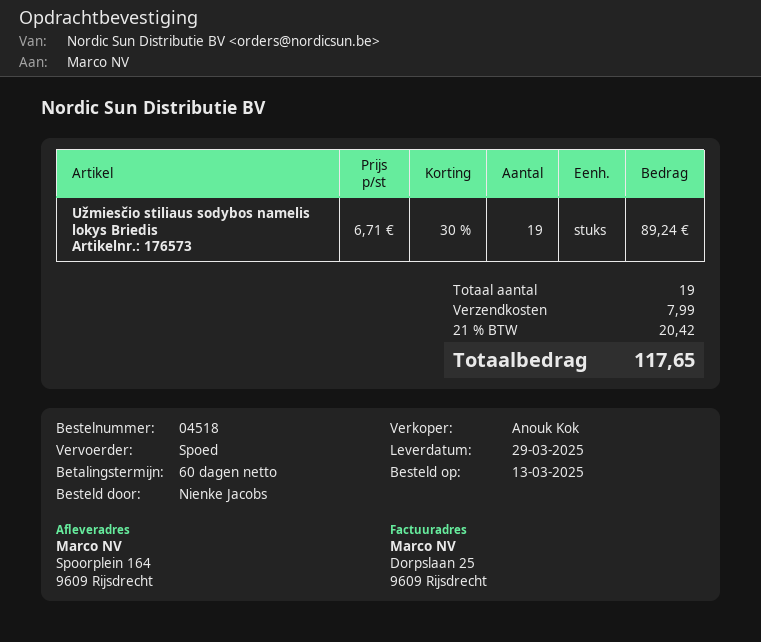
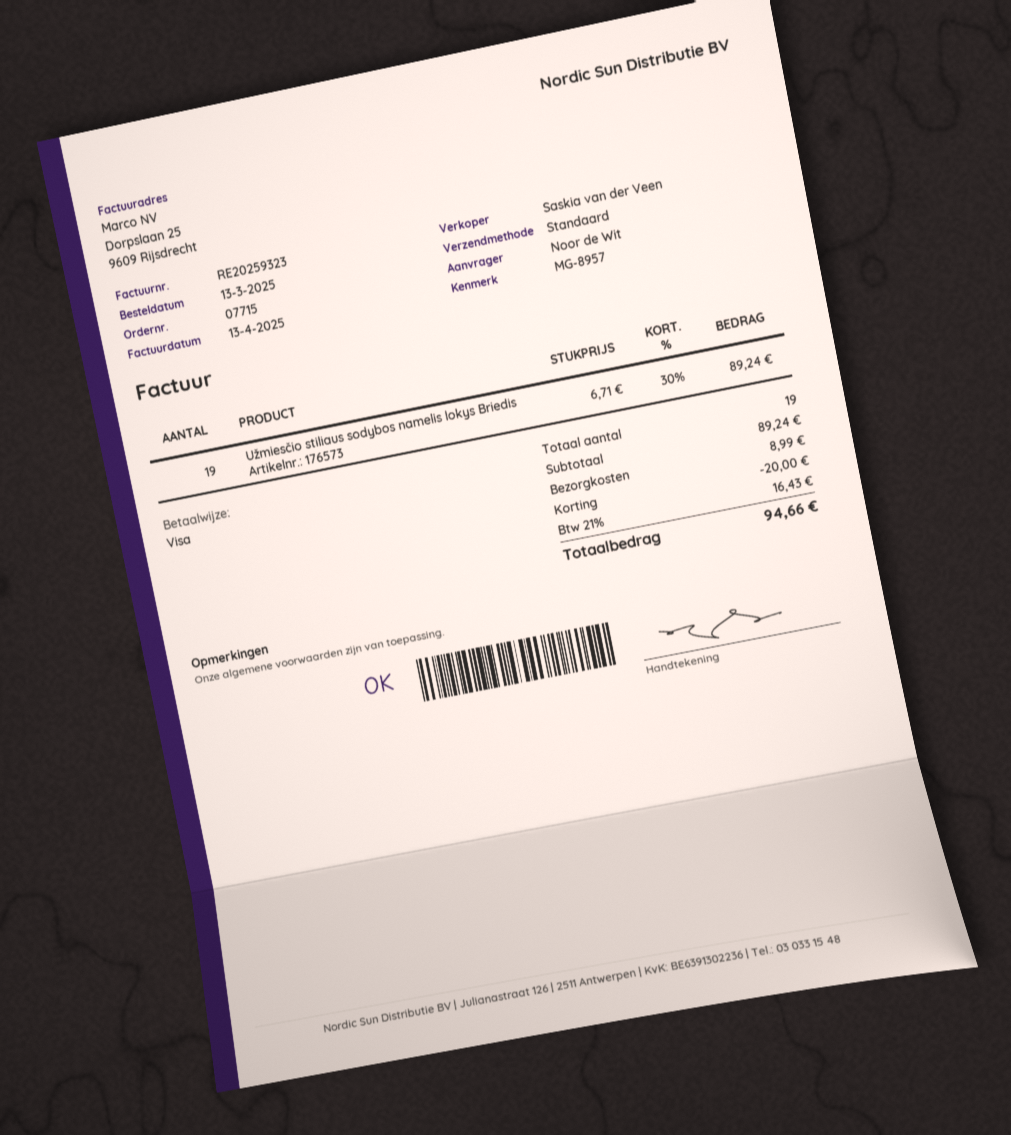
order number: 04518 -> 07715
ordered by: Nienke Jacobs -> Noor de Wit
sales rep: Anouk Kok -> Saskia van der Veen
shipping method: express -> standard
discount: none -> 20.00
shipping: 7.99 -> 8.99
tax: 21% = 20.42 -> 21% = 16.43
total: 117.65 -> 94.66

